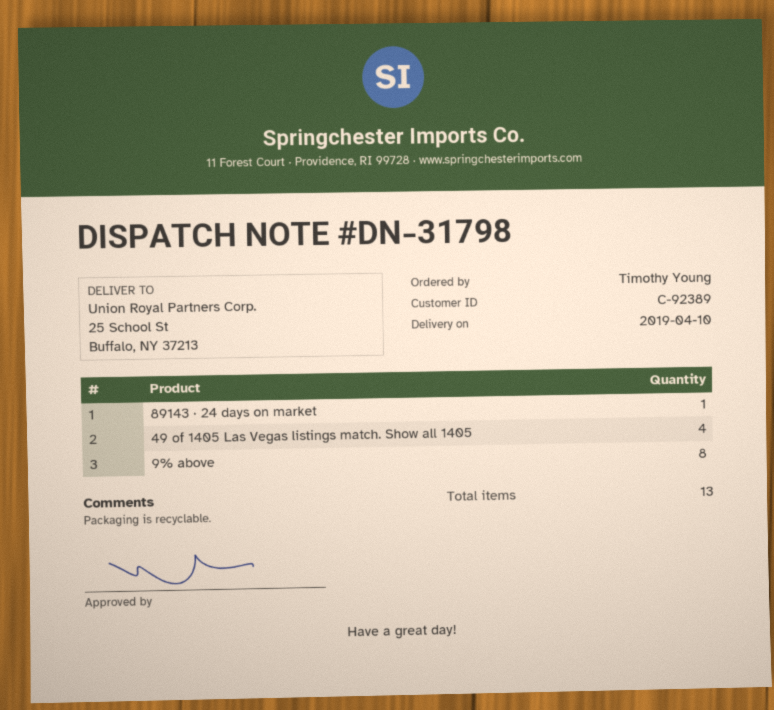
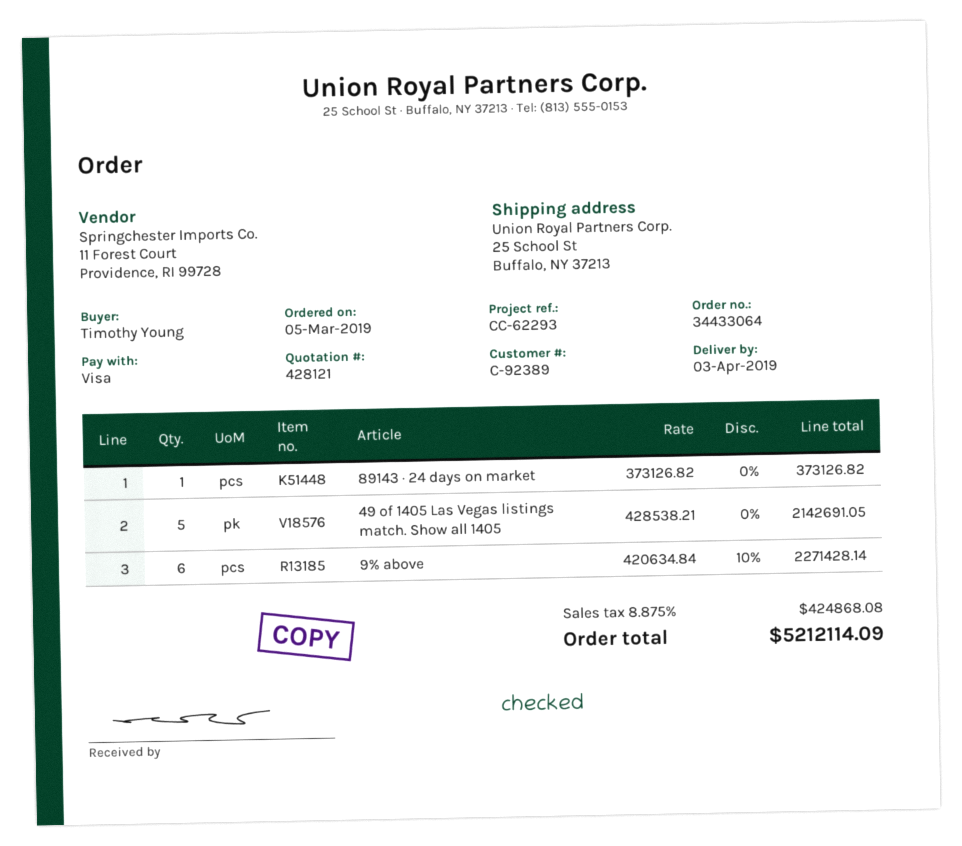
delivery date: 2019-04-10 -> 2019-04-03
49 of 1405 Las Vegas listings match. Show all 1405: 4 -> 5
9% above: 8 -> 6

